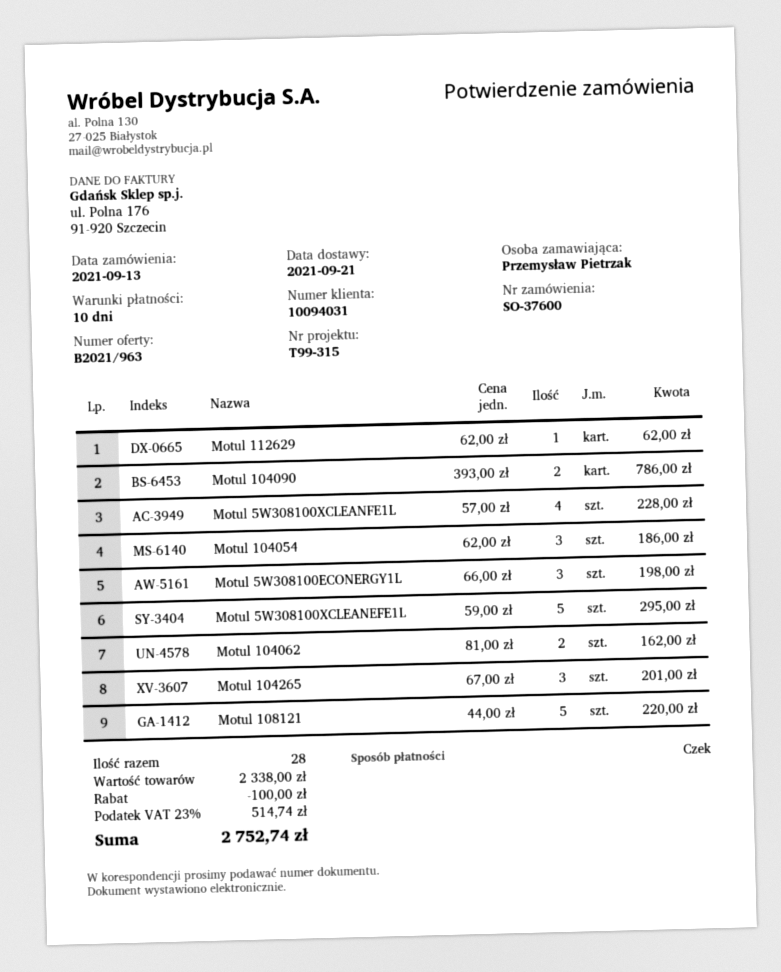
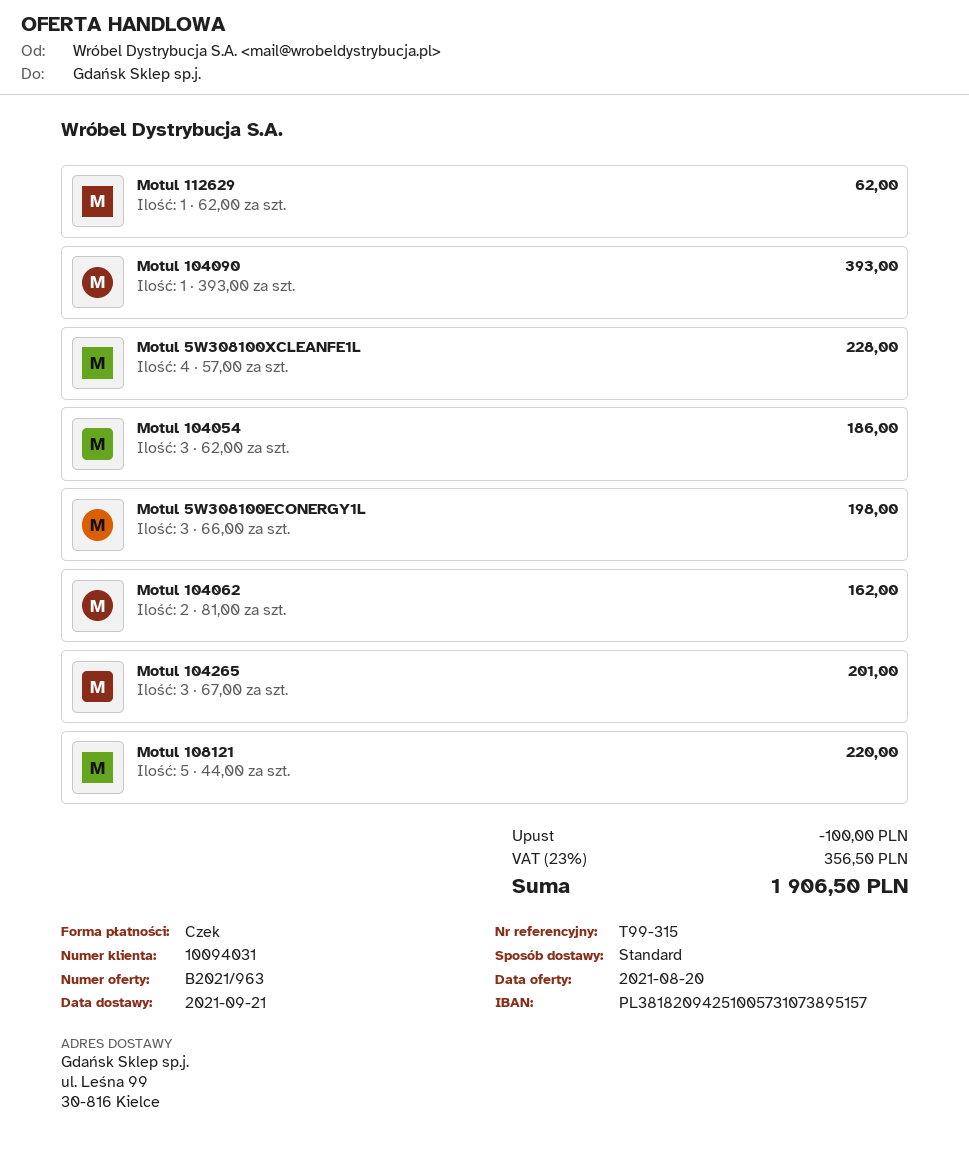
Motul 104090: 2 x 393.00 = 786.00 -> 1 x 393.00 = 393.00
Motul 5W308100XCLEANEFE1L: 5 x 59.00 = 295.00 -> none
tax: 23% = 514.74 -> 23% = 356.50
total: 2752.74 -> 1906.50

